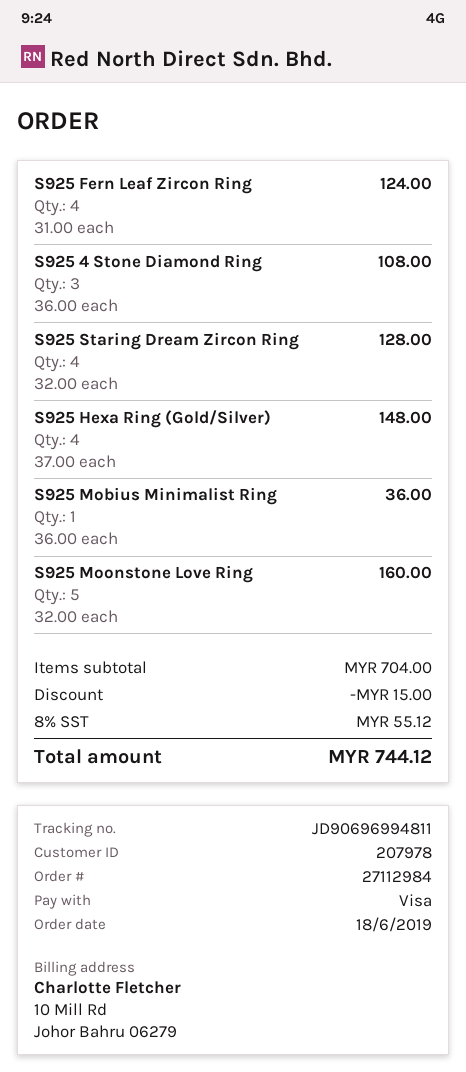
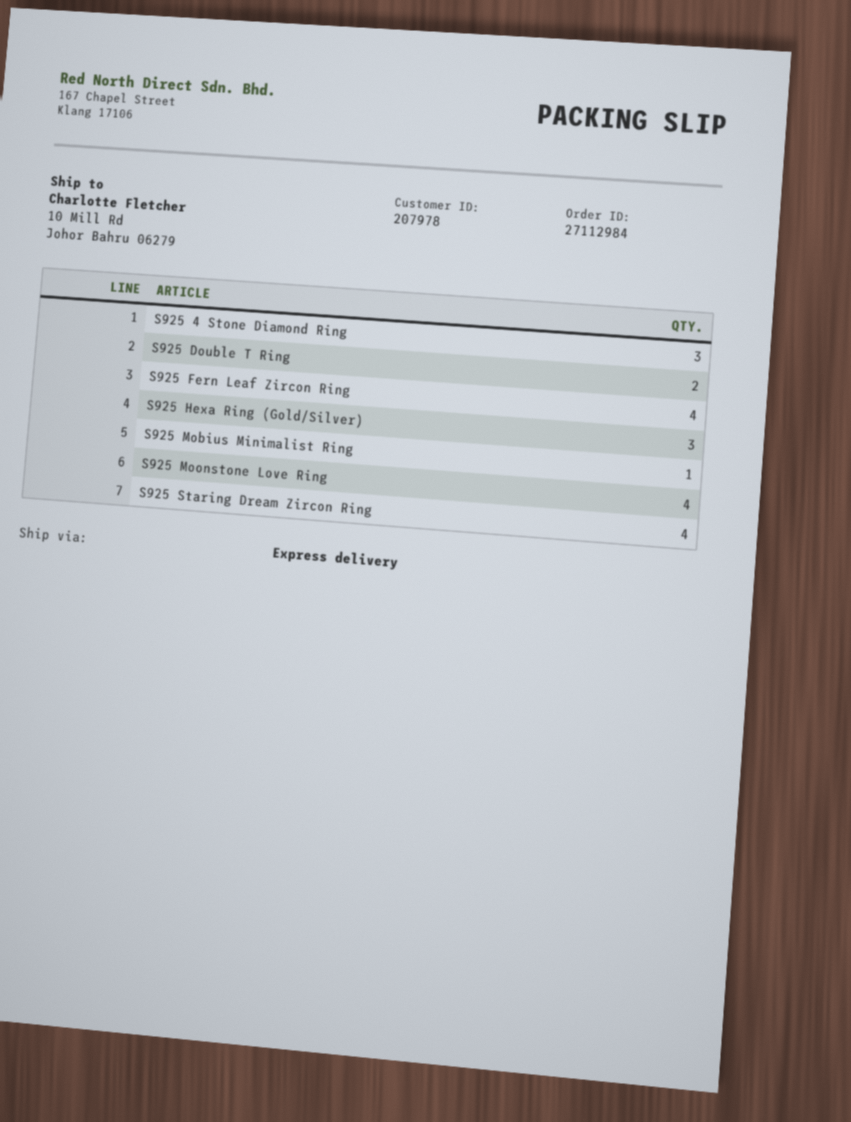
S925 Hexa Ring (Gold/Silver): 4 -> 3
S925 Moonstone Love Ring: 5 -> 4
S925 Double T Ring: none -> 2

